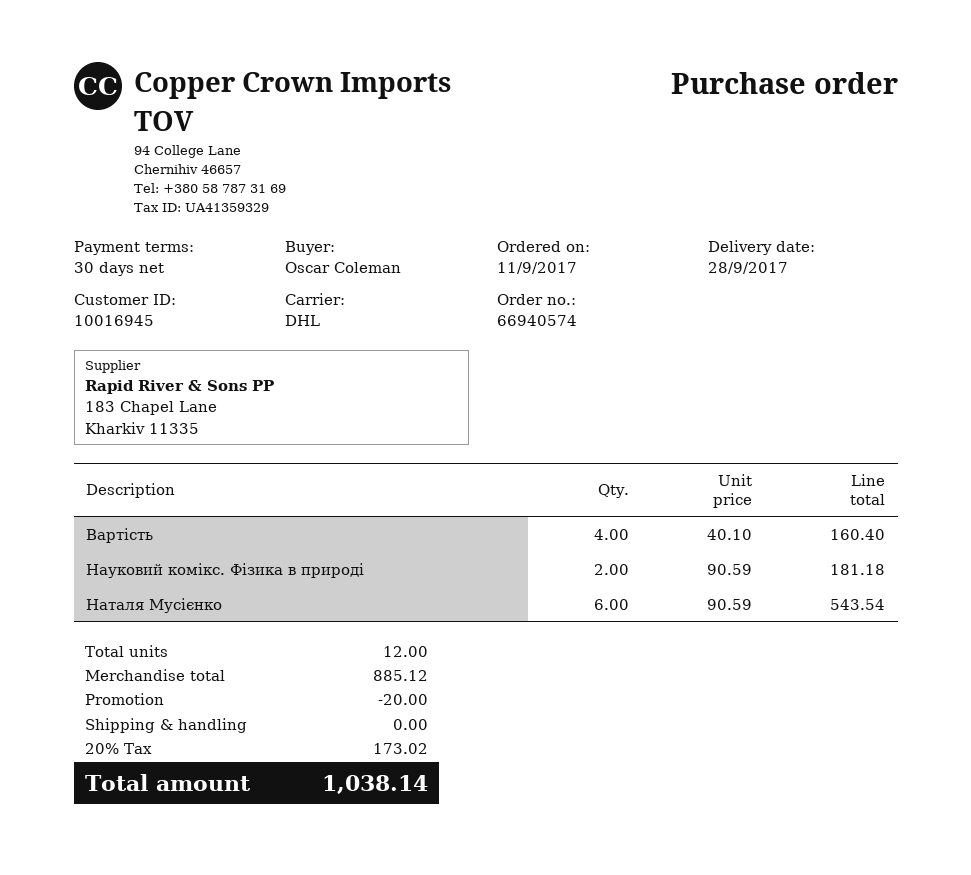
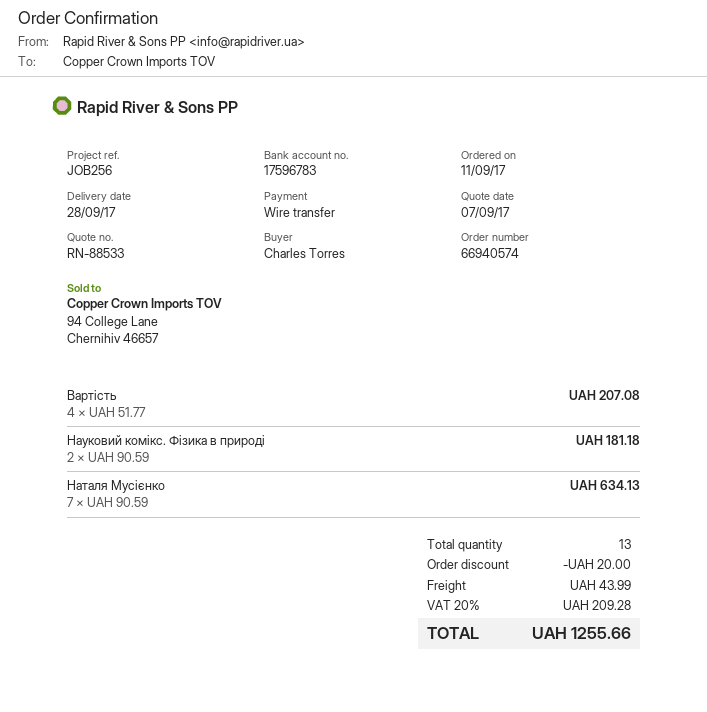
ordered by: Oscar Coleman -> Charles Torres
Вартість: 4 x 40.10 = 160.40 -> 4 x 51.77 = 207.08
Наталя Мусієнко: 6 x 90.59 = 543.54 -> 7 x 90.59 = 634.13
total quantity: 12 -> 13
shipping: 0.00 -> 43.99
tax: 20% = 173.02 -> 20% = 209.28
total: 1038.14 -> 1255.66

